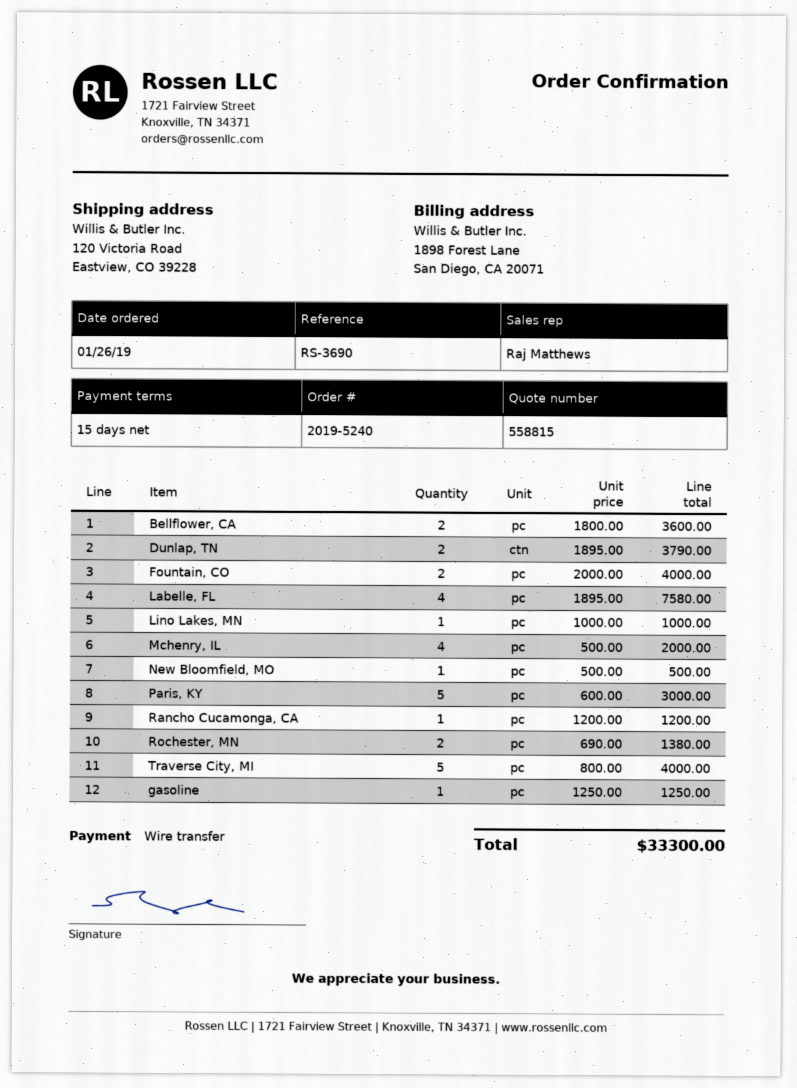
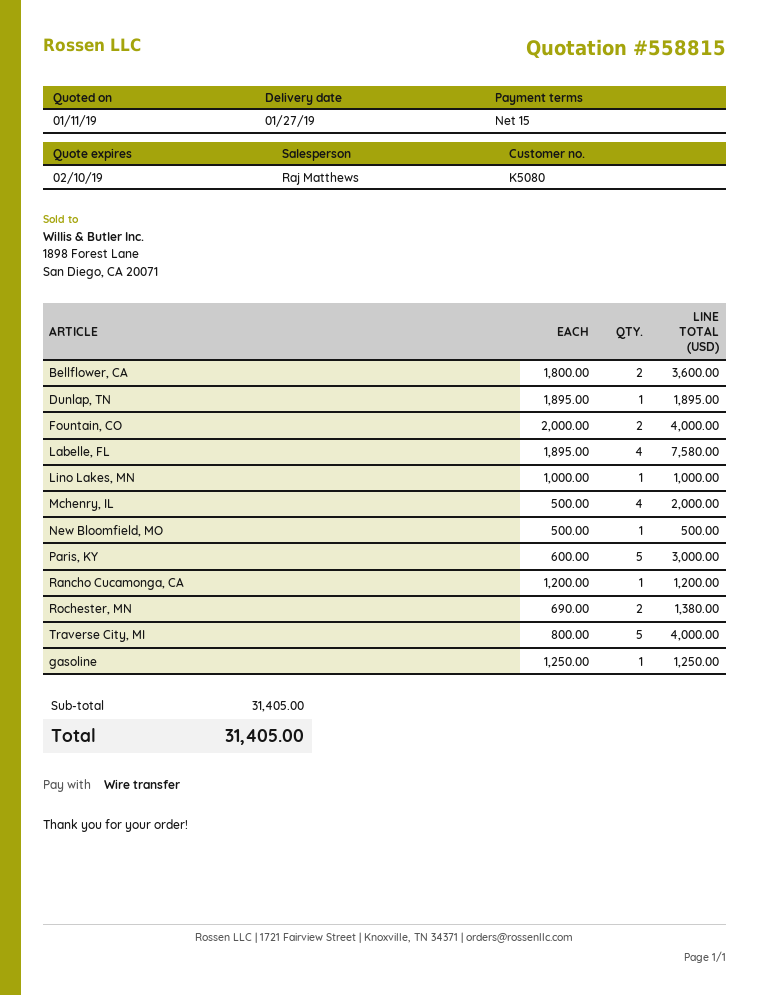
Dunlap, TN: 2 x 1895.00 = 3790.00 -> 1 x 1895.00 = 1895.00
total: 33300.00 -> 31405.00

